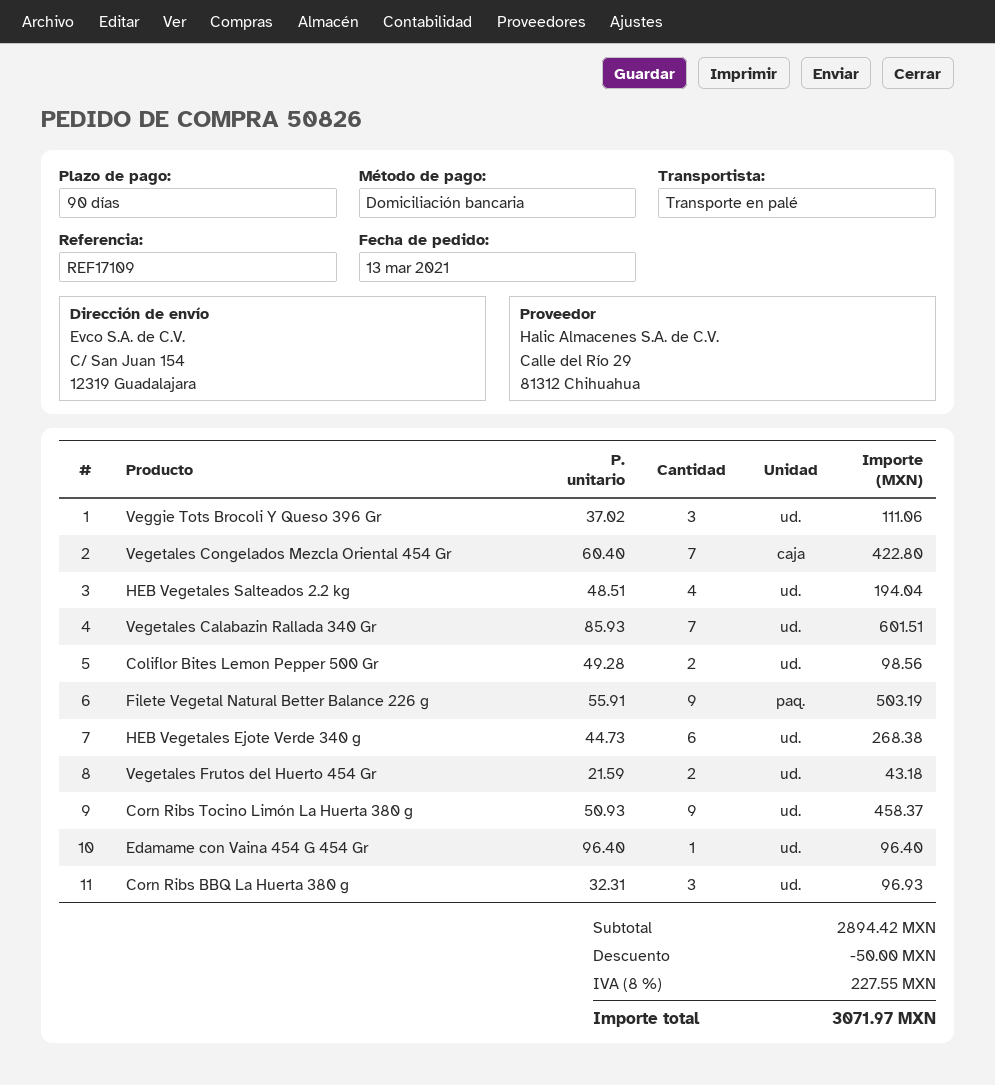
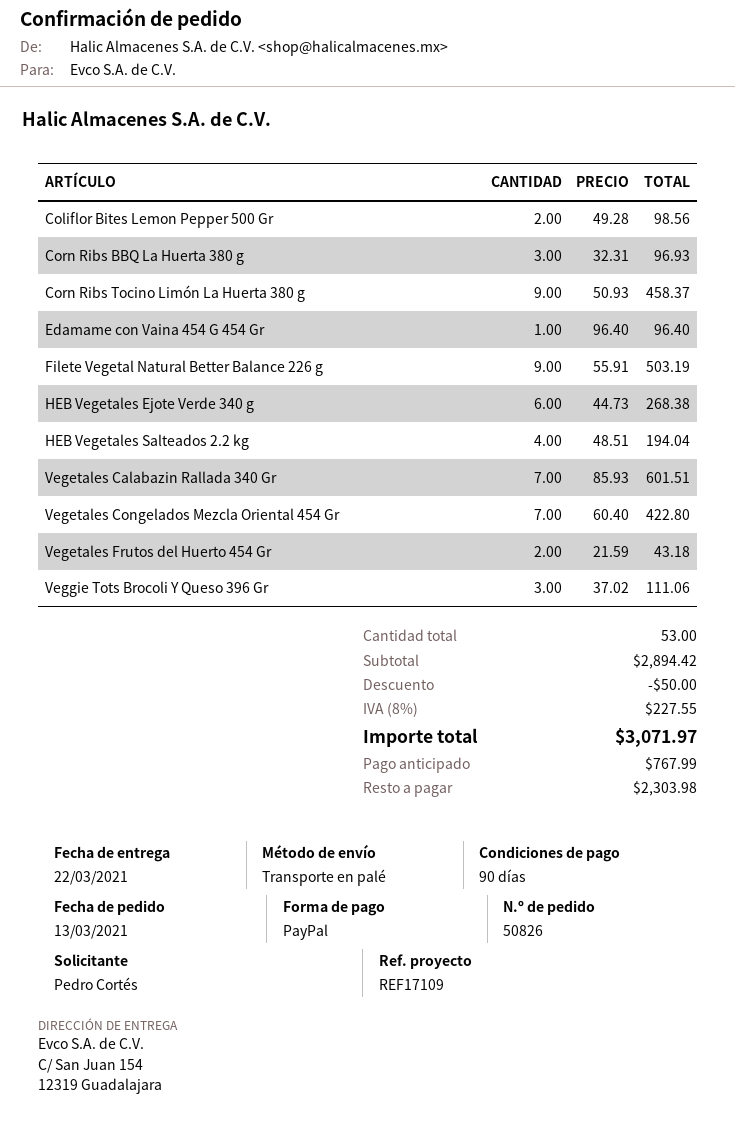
payment method: direct debit -> PayPal

